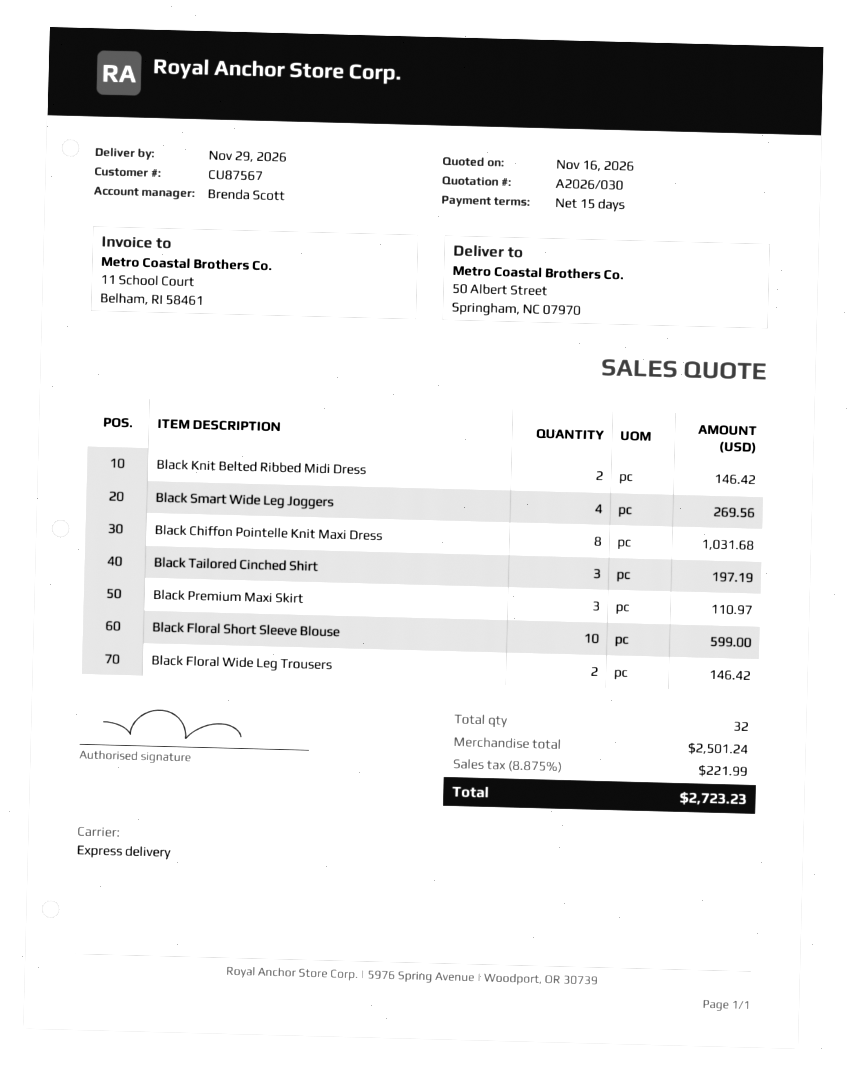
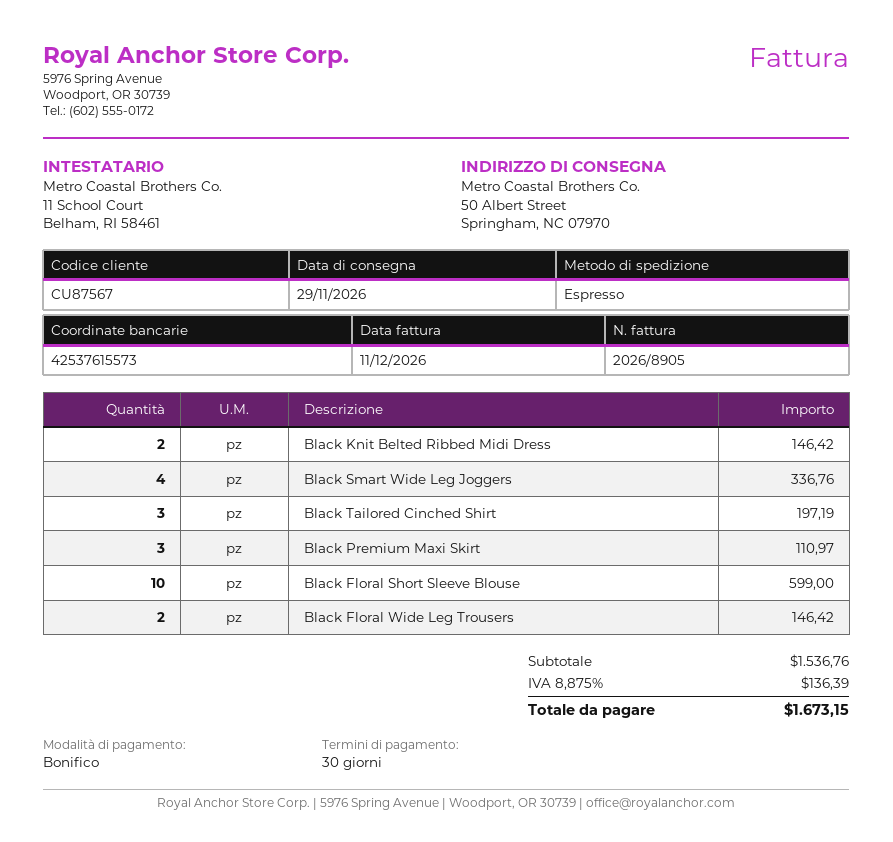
payment terms: 15 days -> 30 days
Black Smart Wide Leg Joggers: 4 for 269.56 -> 4 for 336.76
Black Chiffon Pointelle Knit Maxi Dress: 8 for 1031.68 -> none
subtotal: 2501.24 -> 1536.76
tax: 8.875% = 221.99 -> 8.875% = 136.39
total: 2723.23 -> 1673.15

